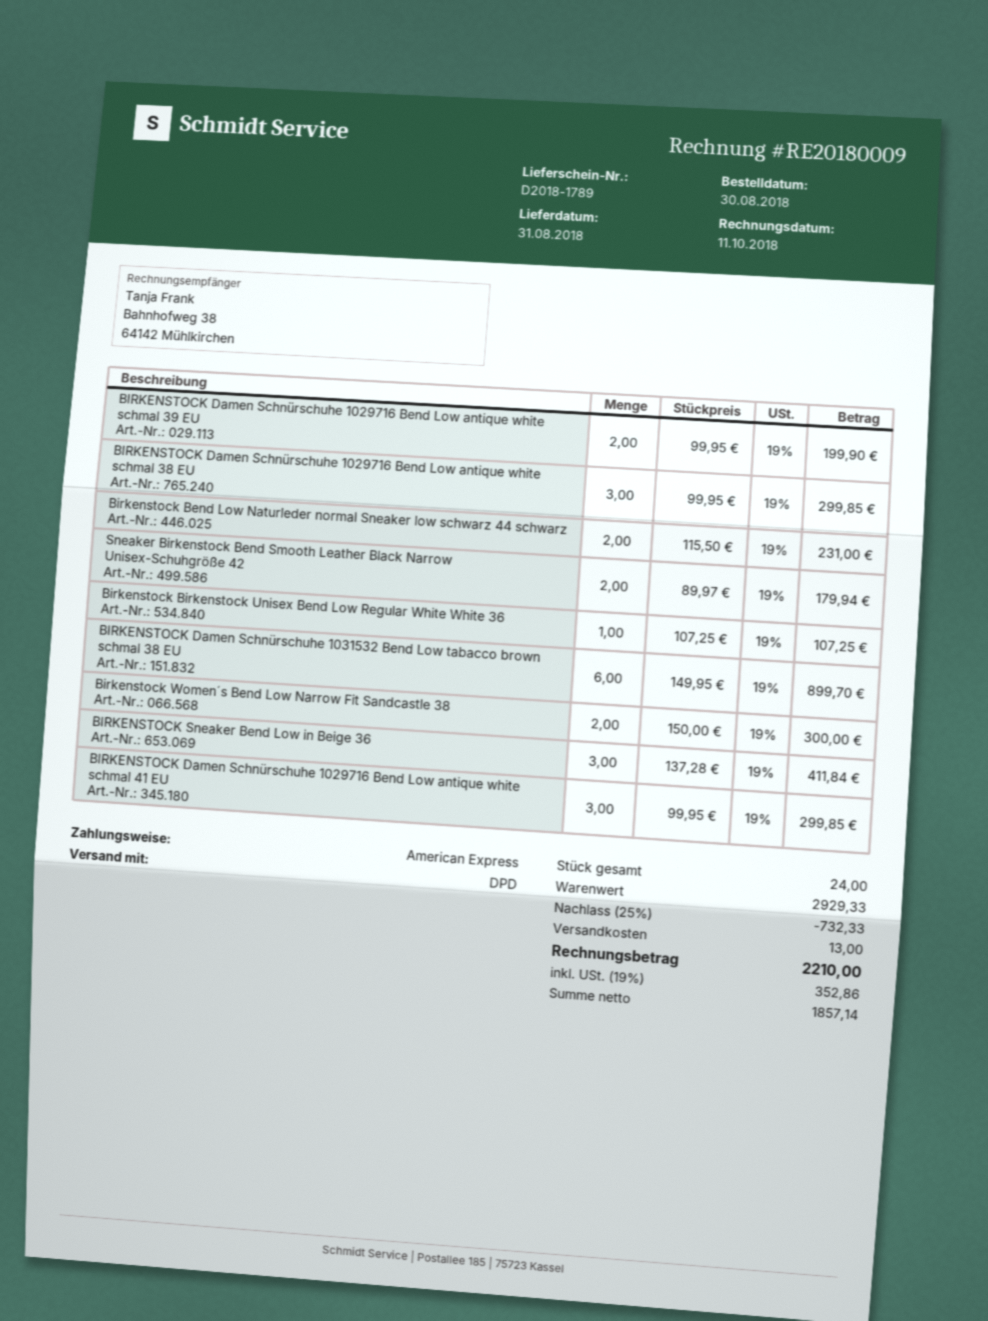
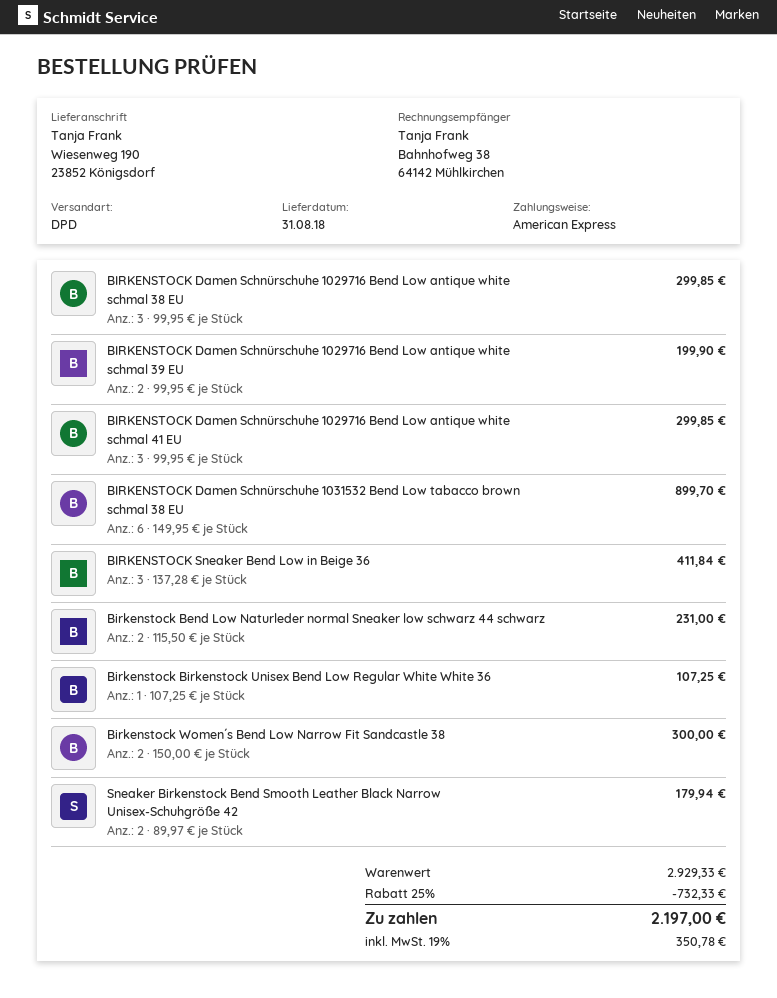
shipping: 13.00 -> none
tax: 19% = 352.86 -> 19% = 350.78
total: 2210.00 -> 2197.00

